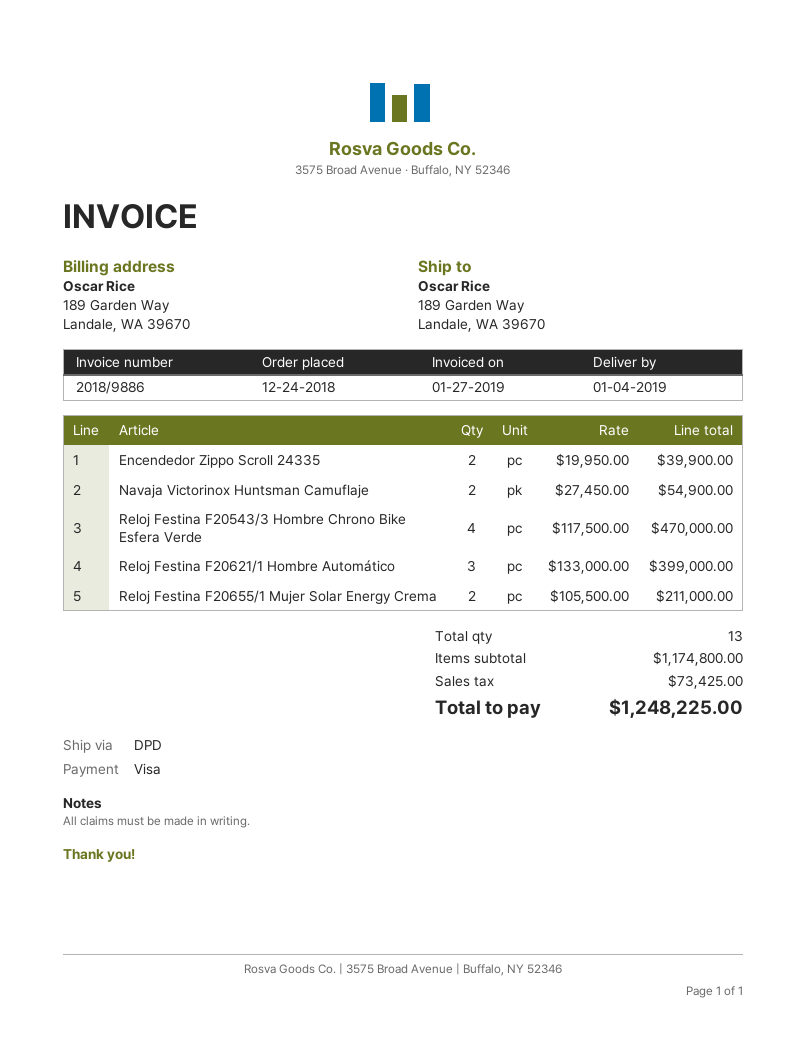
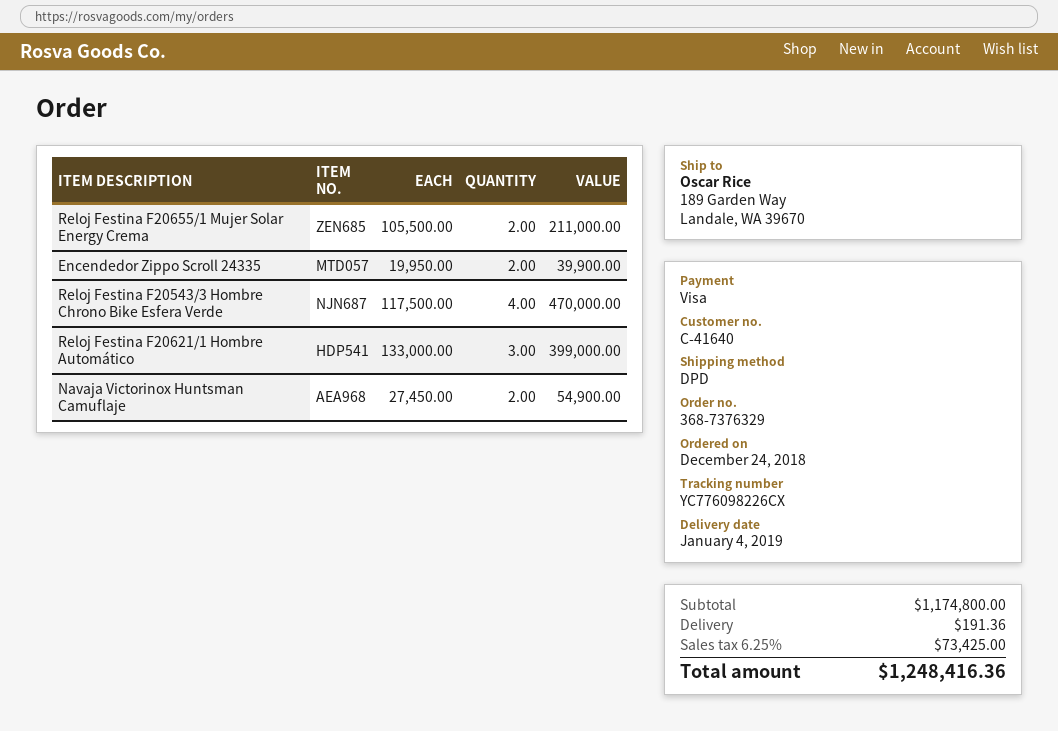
shipping: none -> 191.36
total: 1248225.00 -> 1248416.36

